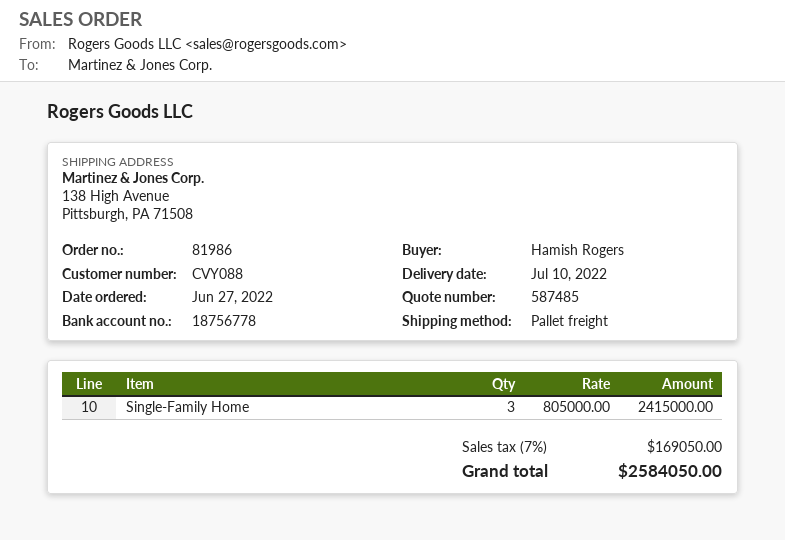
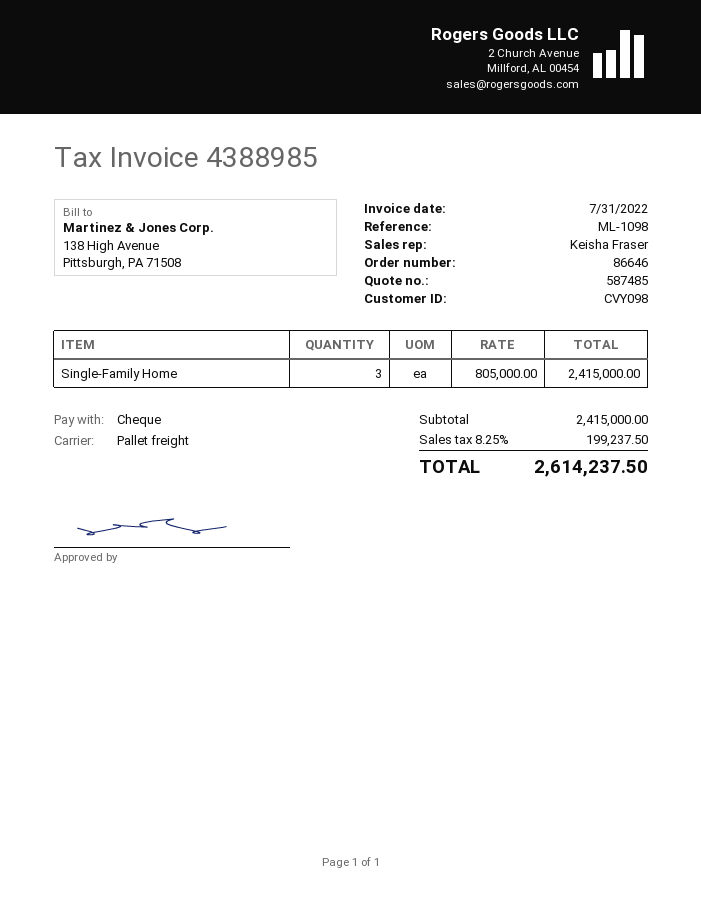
order number: 81986 -> 86646
customer number: CVY088 -> CVY098
tax: 7% = 169050.00 -> 8.25% = 199237.50
total: 2584050.00 -> 2614237.50

